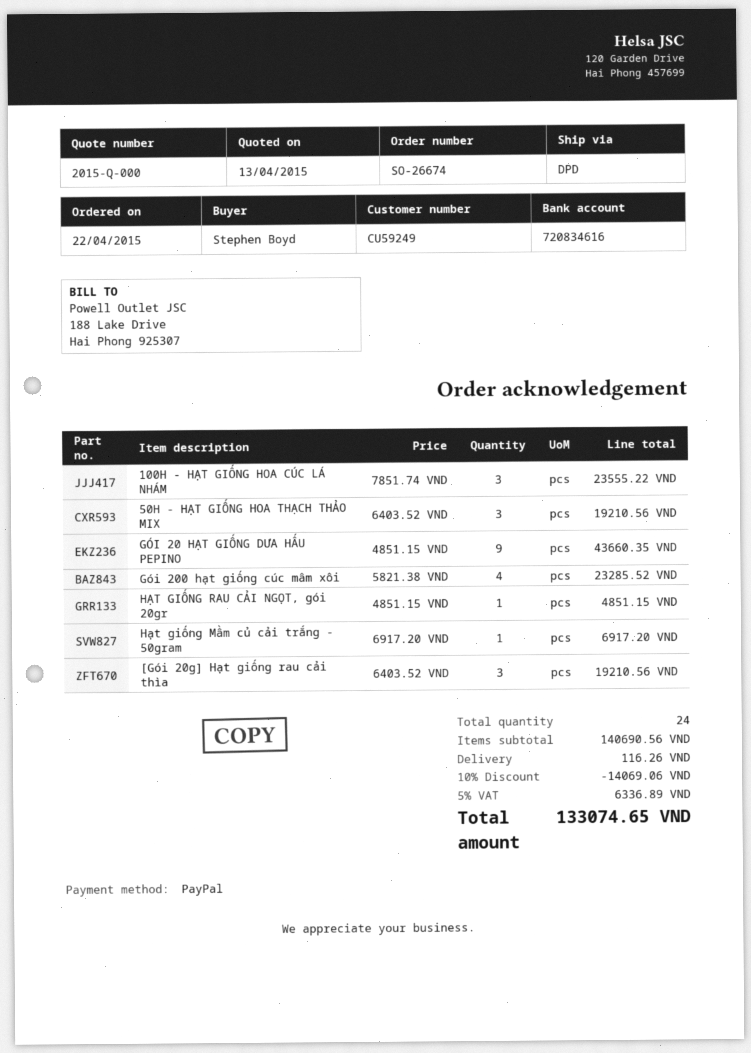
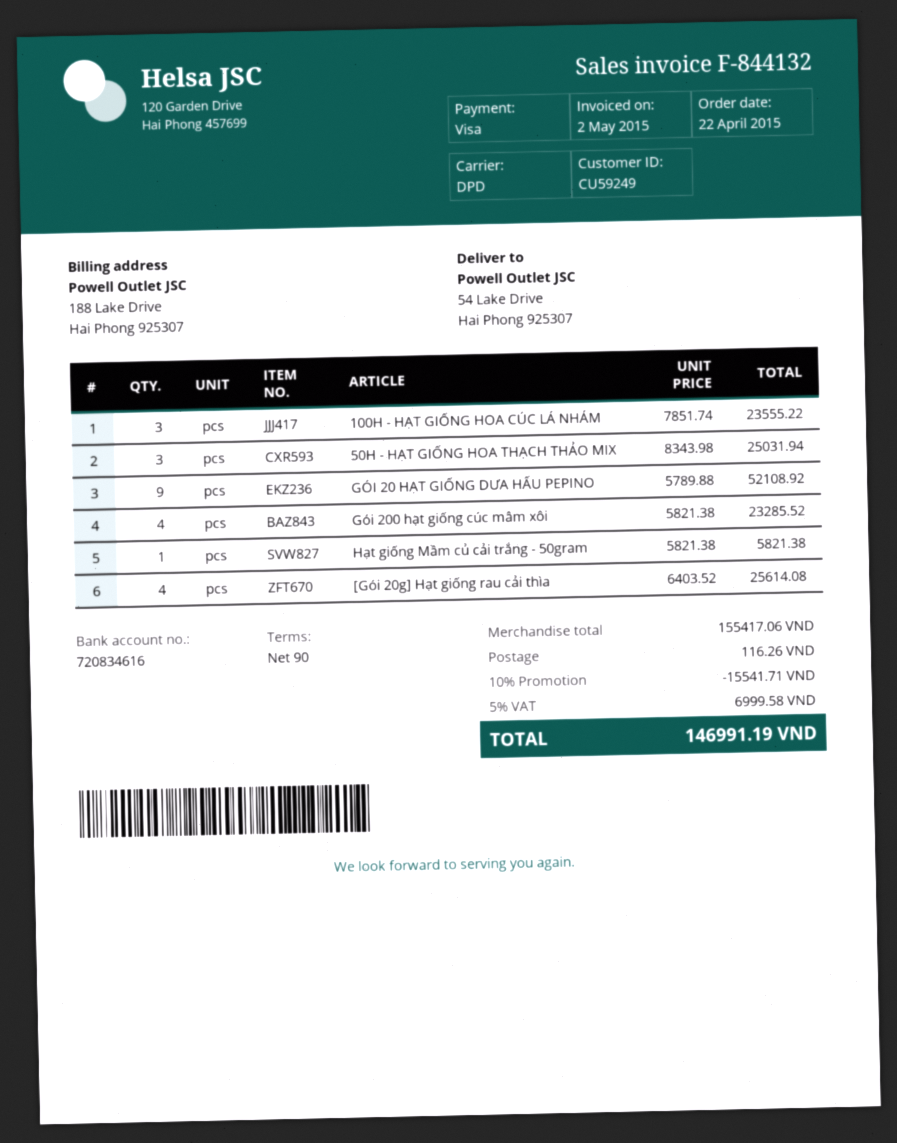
payment method: PayPal -> Visa
50H - HẠT GIỐNG HOA THẠCH THẢO MIX: 3 x 6403.52 = 19210.56 -> 3 x 8343.98 = 25031.94
GÓI 20 HẠT GIỐNG DƯA HẤU PEPINO: 9 x 4851.15 = 43660.35 -> 9 x 5789.88 = 52108.92
HẠT GIỐNG RAU CẢI NGỌT, gói 20gr: 1 x 4851.15 = 4851.15 -> none
Hạt giống Mầm củ cải trắng - 50gram: 1 x 6917.20 = 6917.20 -> 1 x 5821.38 = 5821.38
[Gói 20g] Hạt giống rau cải thìa: 3 x 6403.52 = 19210.56 -> 4 x 6403.52 = 25614.08
subtotal: 140690.56 -> 155417.06
discount: 10% = 14069.06 -> 10% = 15541.71
tax: 5% = 6336.89 -> 5% = 6999.58
total: 133074.65 -> 146991.19

